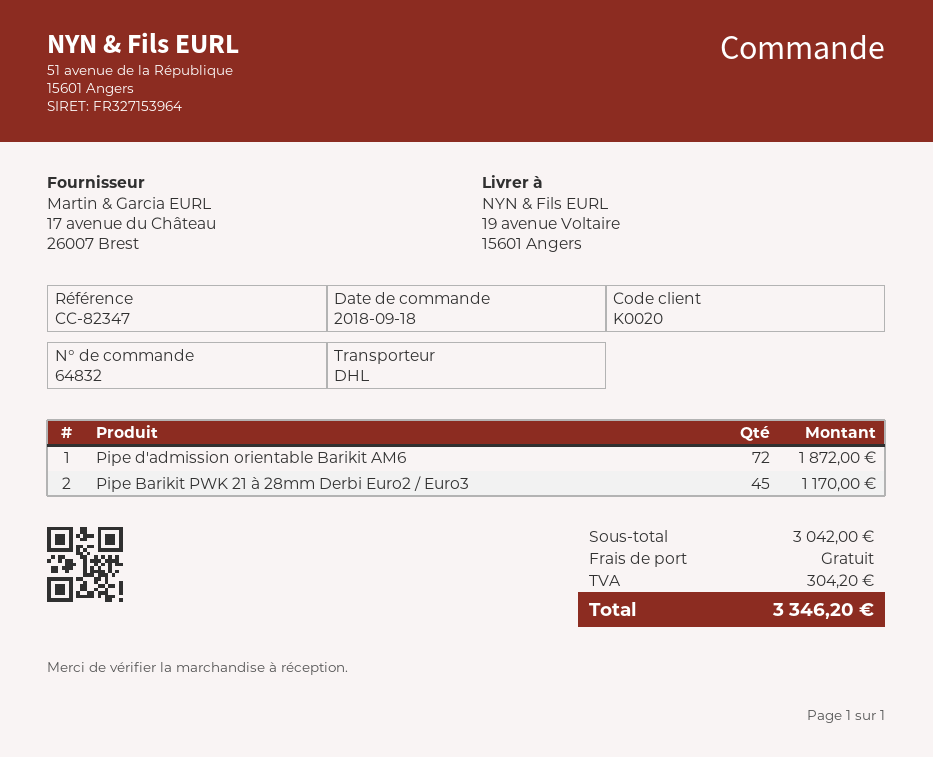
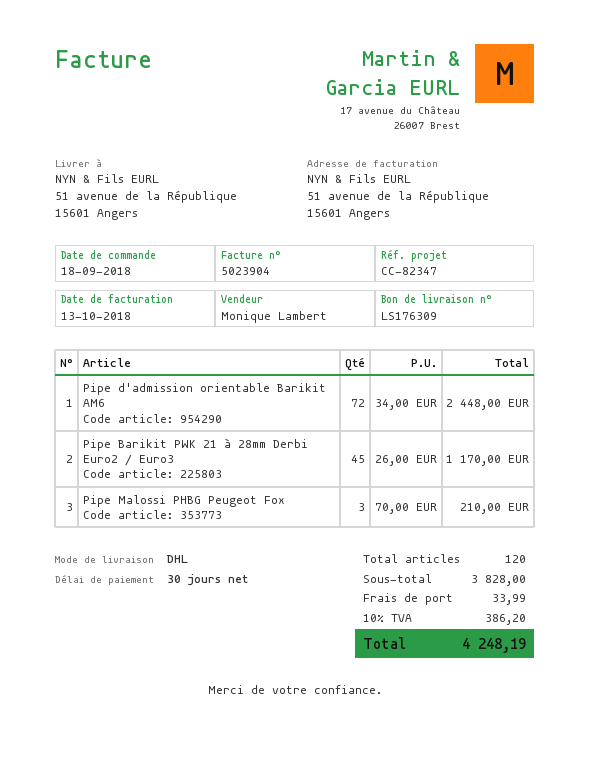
ship to: 19 avenue Voltaire, 15601 Angers -> 51 avenue de la République, 15601 Angers
Pipe d'admission orientable Barikit AM6: 72 for 1872.00 -> 72 for 2448.00
Pipe Malossi PHBG Peugeot Fox: none -> 3 for 210.00
subtotal: 3042.00 -> 3828.00
shipping: 0.00 -> 33.99
tax: 304.20 -> 386.20
total: 3346.20 -> 4248.19

